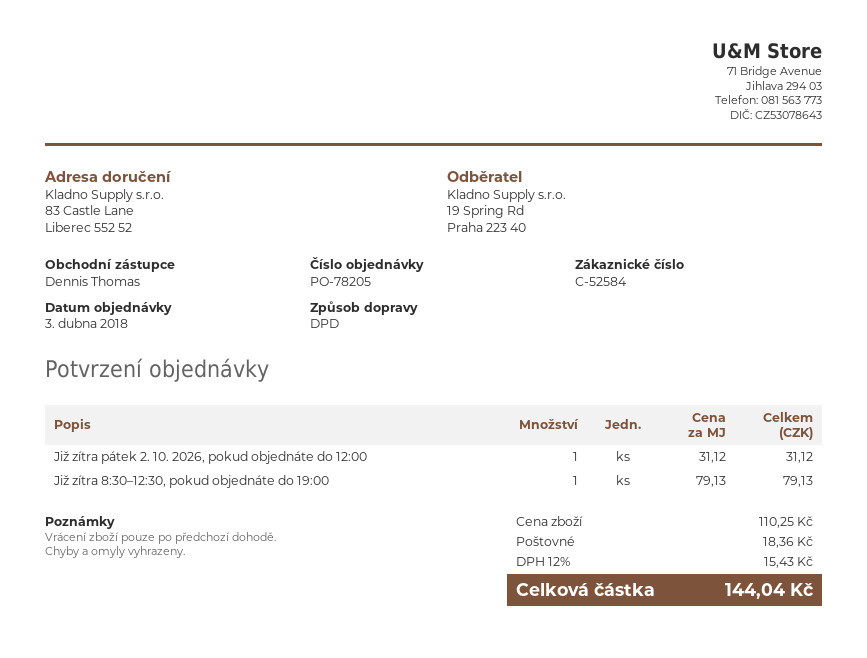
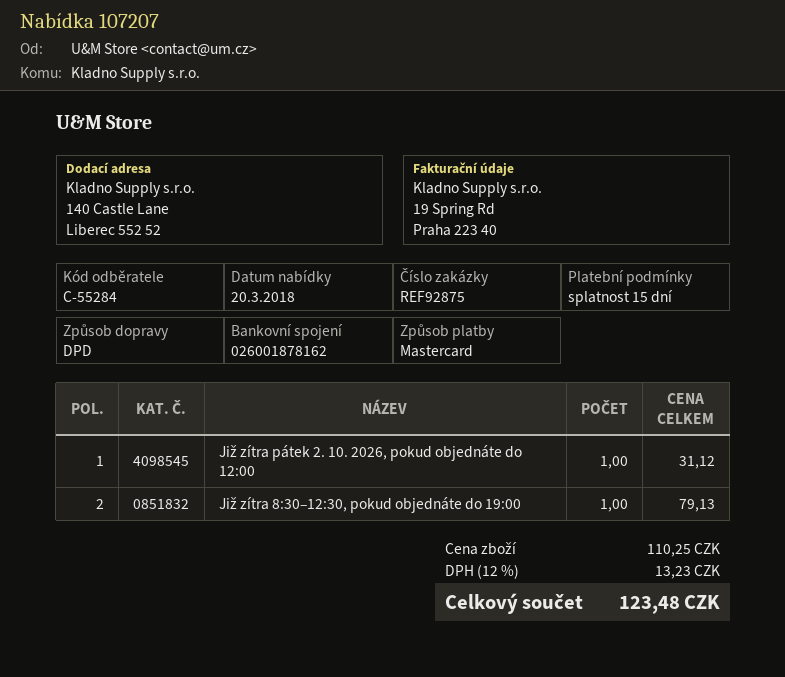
customer number: C-52584 -> C-55284
ship to: 83 Castle Lane, Liberec 552 52 -> 140 Castle Lane, Liberec 552 52
shipping: 18.36 -> none
tax: 12% = 15.43 -> 12% = 13.23
total: 144.04 -> 123.48

